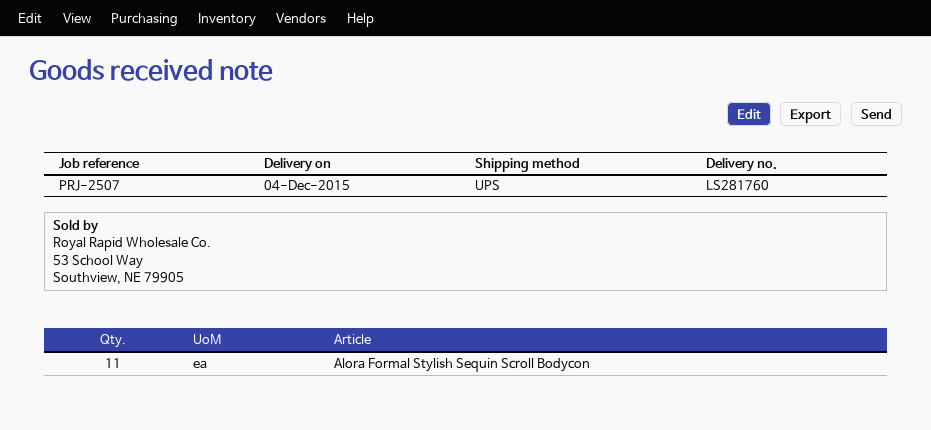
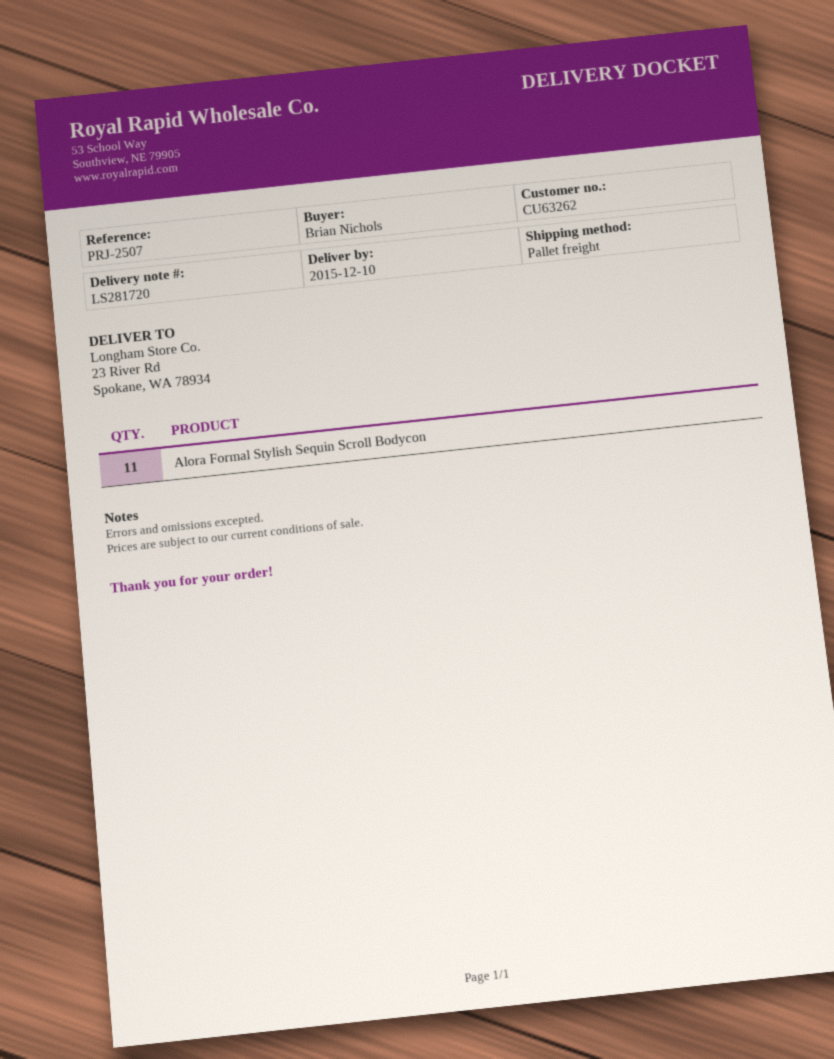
delivery note number: LS281760 -> LS281720
delivery date: 2015-12-04 -> 2015-12-10
shipping method: UPS -> pallet freight

